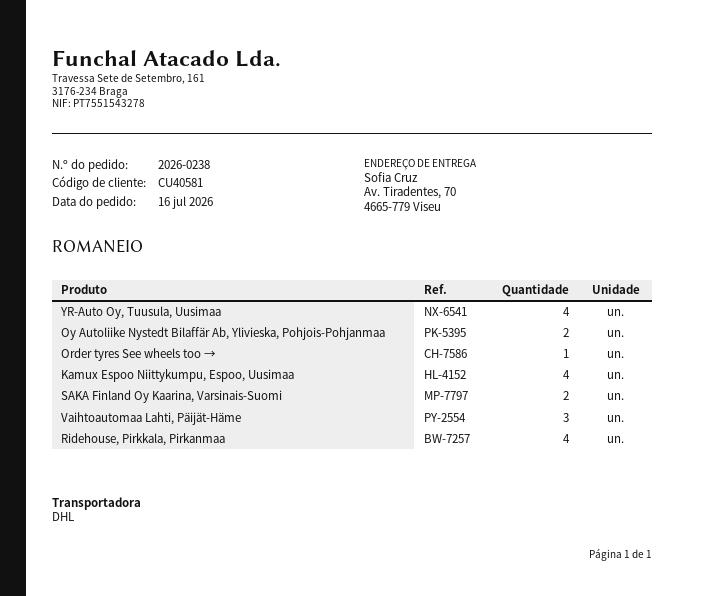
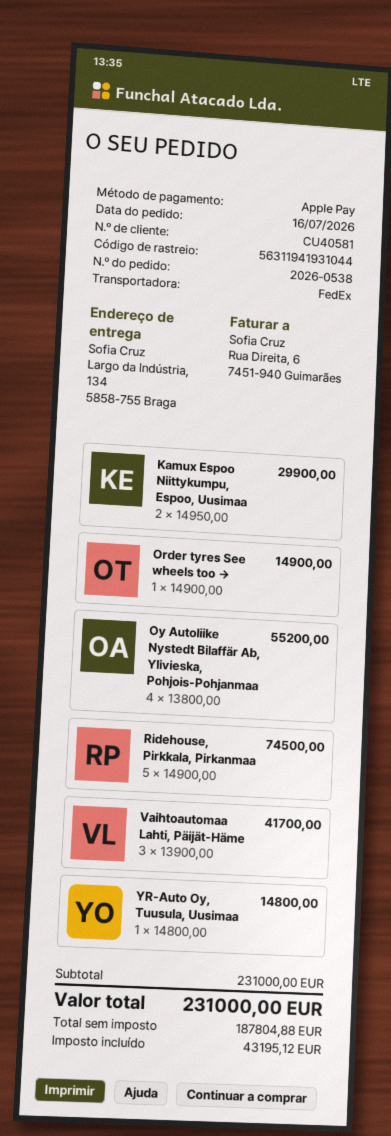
order number: 2026-0238 -> 2026-0538
shipping method: DHL -> FedEx
ship to: Av. Tiradentes, 70, 4665-779 Viseu -> Largo da Indústria, 134, 5858-755 Braga
YR-Auto Oy, Tuusula, Uusimaa: 4 -> 1
Oy Autoliike Nystedt Bilaffär Ab, Ylivieska, Pohjois-Pohjanmaa: 2 -> 4
Kamux Espoo Niittykumpu, Espoo, Uusimaa: 4 -> 2
SAKA Finland Oy Kaarina, Varsinais-Suomi: 2 -> none
Ridehouse, Pirkkala, Pirkanmaa: 4 -> 5

